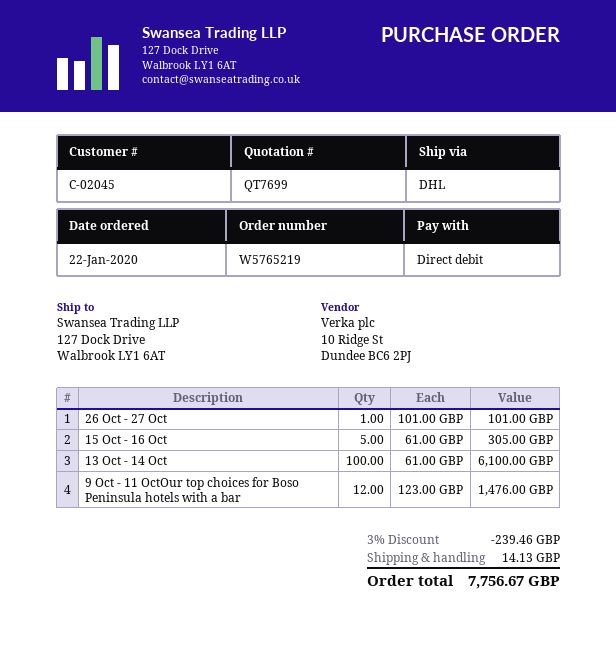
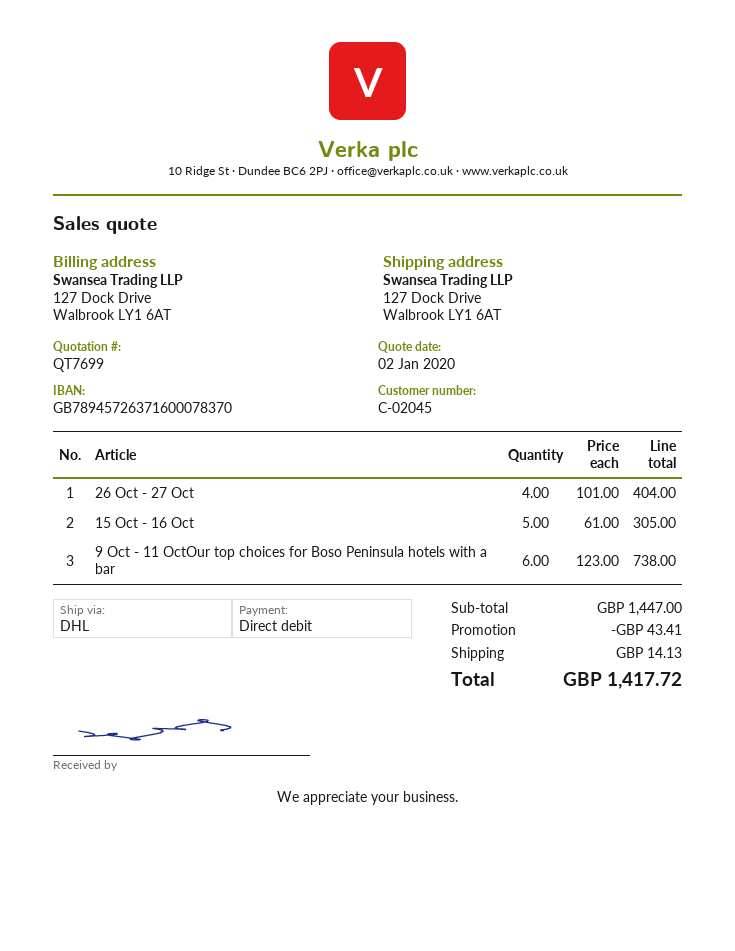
26 Oct - 27 Oct: 1 x 101.00 = 101.00 -> 4 x 101.00 = 404.00
13 Oct - 14 Oct: 100 x 61.00 = 6100.00 -> none
9 Oct - 11 OctOur top choices for Boso Peninsula hotels with a bar: 12 x 123.00 = 1476.00 -> 6 x 123.00 = 738.00
discount: 239.46 -> 43.41
total: 7756.67 -> 1417.72

